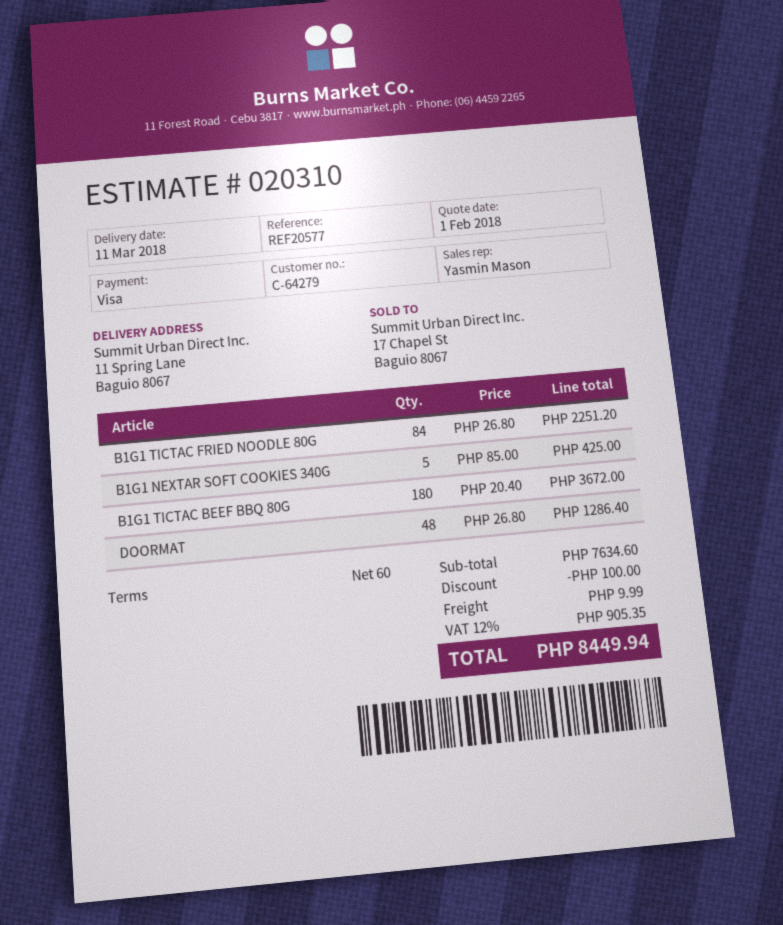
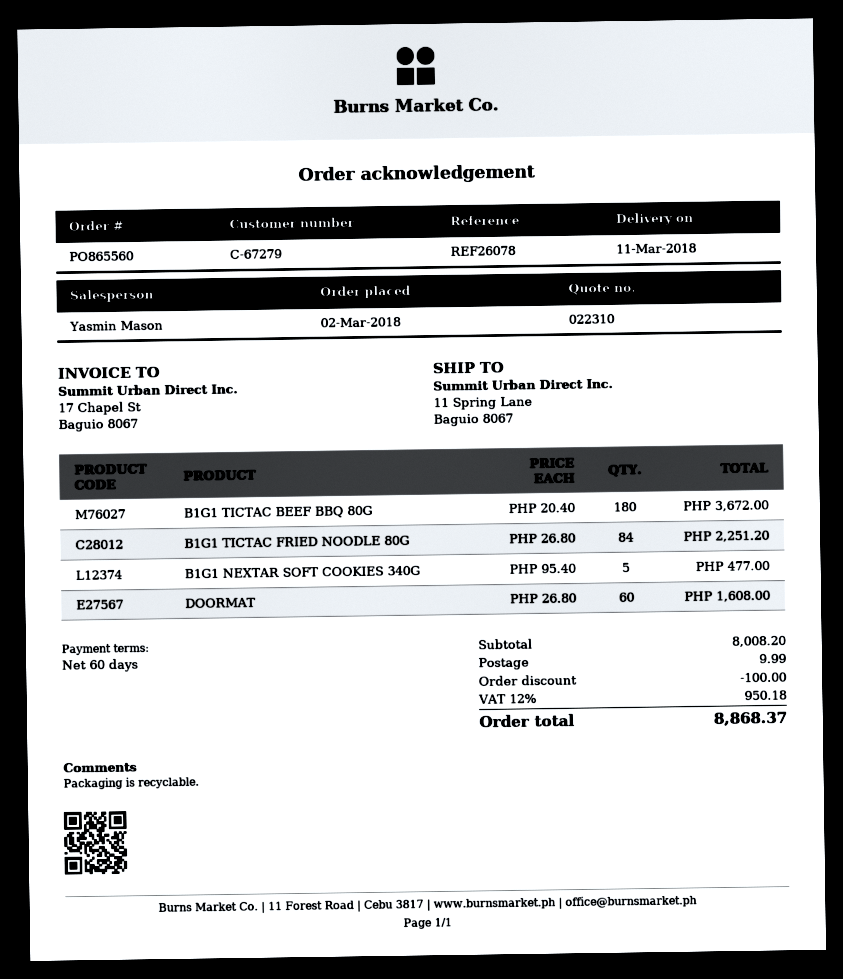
quote number: 020310 -> 022310
customer number: C-64279 -> C-67279
reference: REF20577 -> REF26078
B1G1 NEXTAR SOFT COOKIES 340G: 5 x 85.00 = 425.00 -> 5 x 95.40 = 477.00
DOORMAT: 48 x 26.80 = 1286.40 -> 60 x 26.80 = 1608.00
subtotal: 7634.60 -> 8008.20
tax: 12% = 905.35 -> 12% = 950.18
total: 8449.94 -> 8868.37

